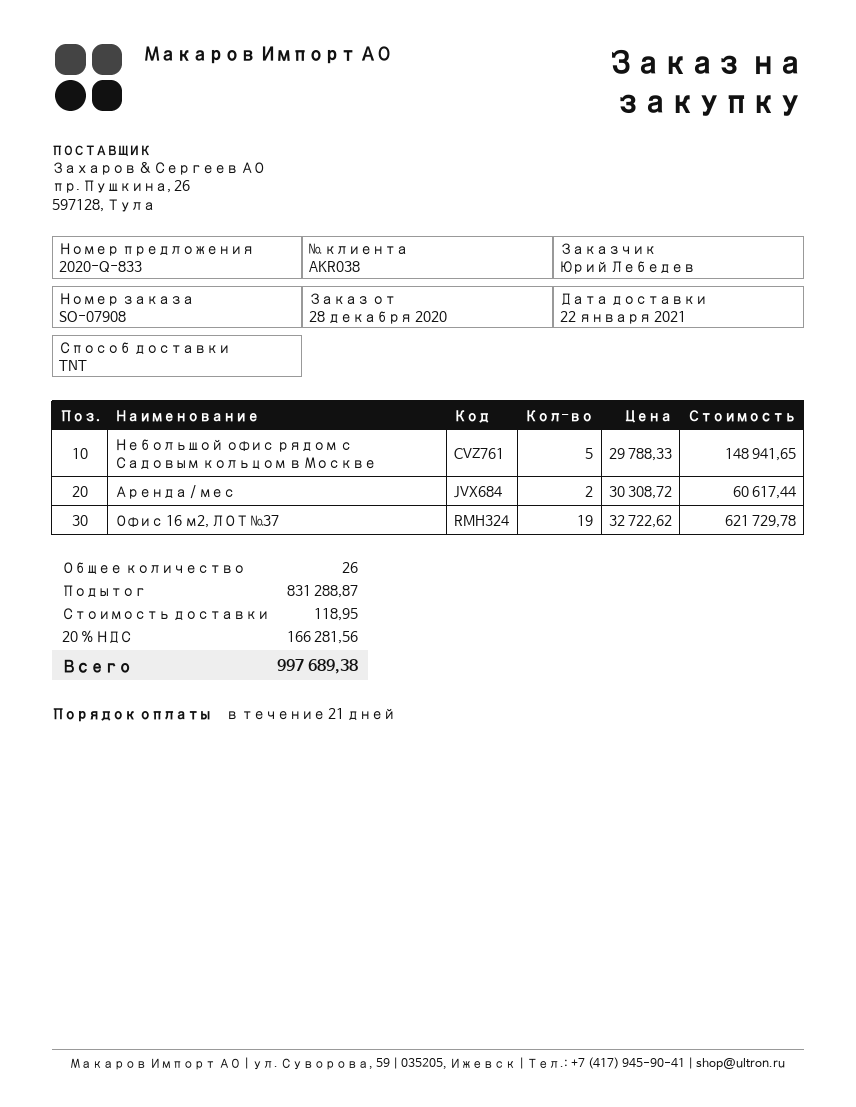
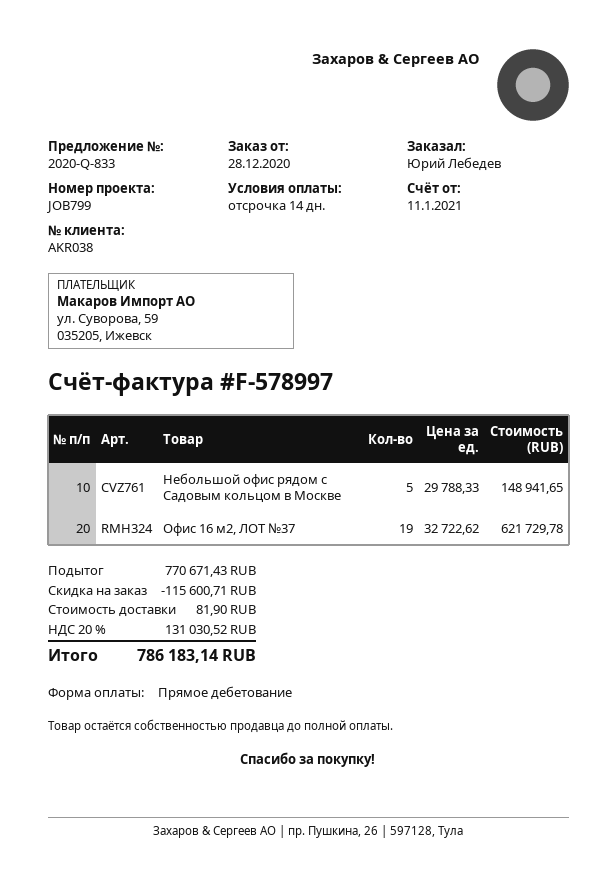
payment terms: 21 days -> 14 days
Аренда / мес: 2 x 30308.72 = 60617.44 -> none
subtotal: 831288.87 -> 770671.43
discount: none -> 115600.71
shipping: 118.95 -> 81.90
tax: 20% = 166281.56 -> 20% = 131030.52
total: 997689.38 -> 786183.14

